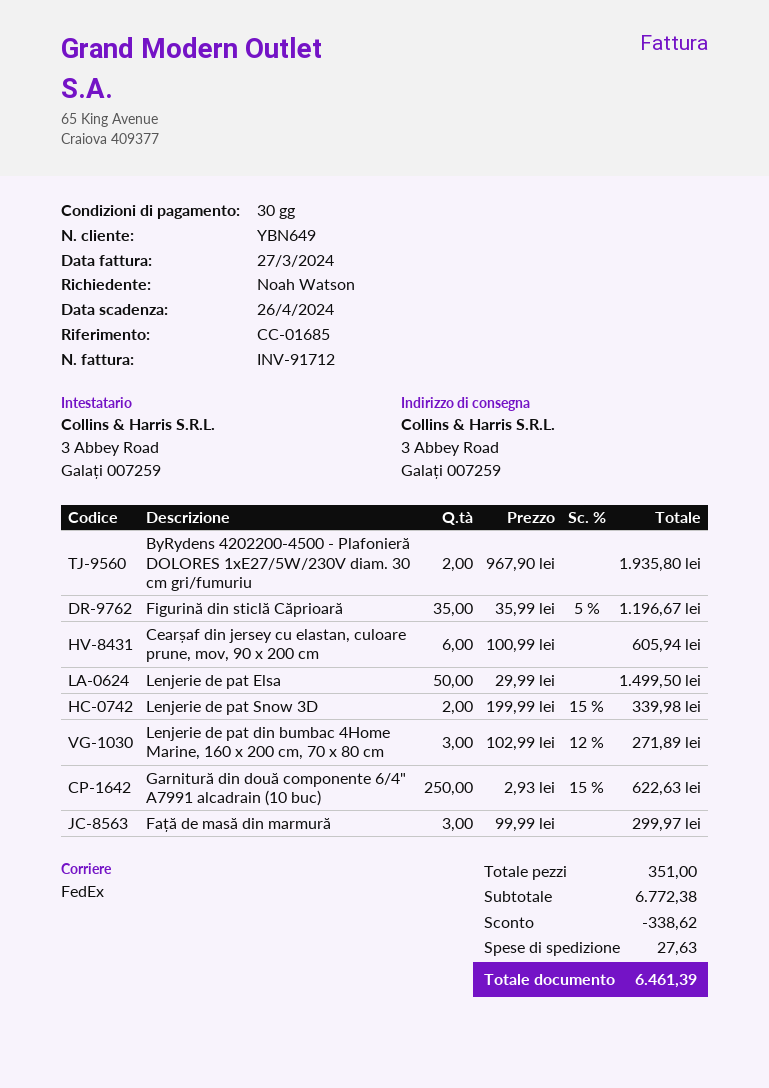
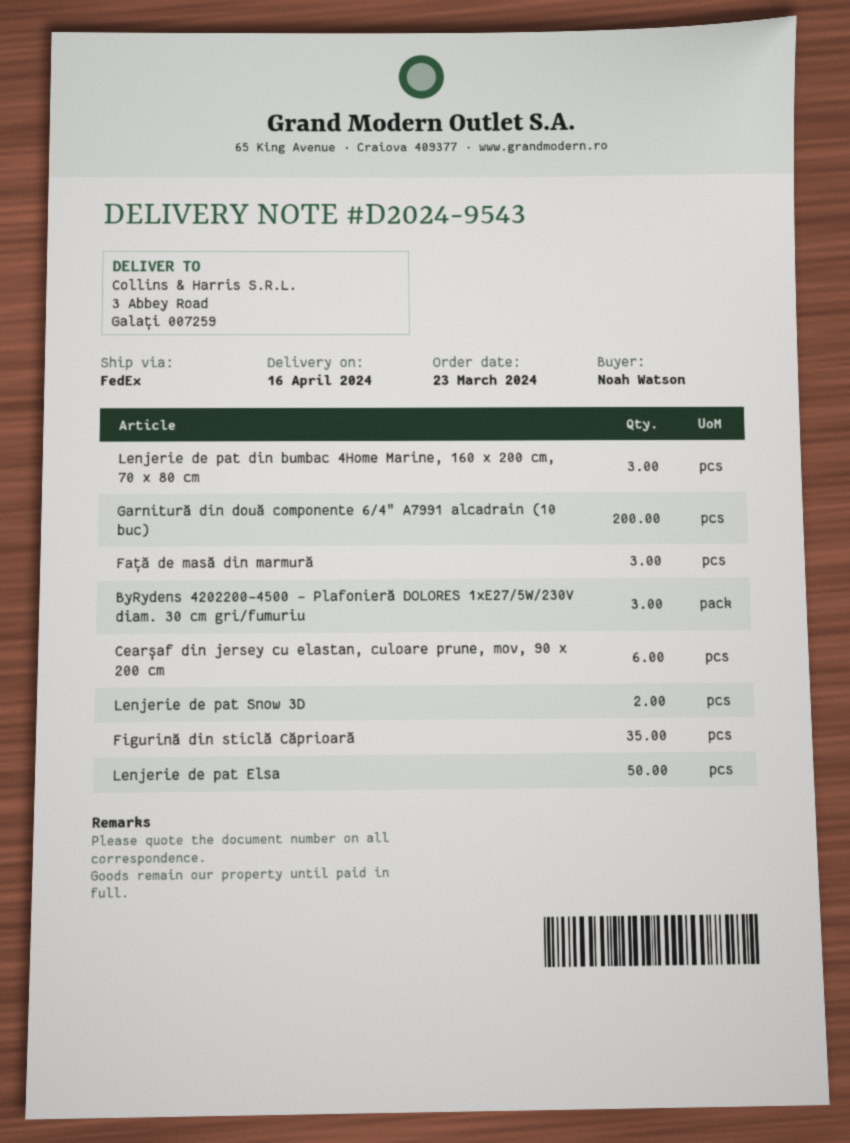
ByRydens 4202200-4500 - Plafonieră DOLORES 1xE27/5W/230V diam. 30 cm gri/fumuriu: 2 -> 3
Garnitură din două componente 6/4" A7991 alcadrain (10 buc): 250 -> 200

